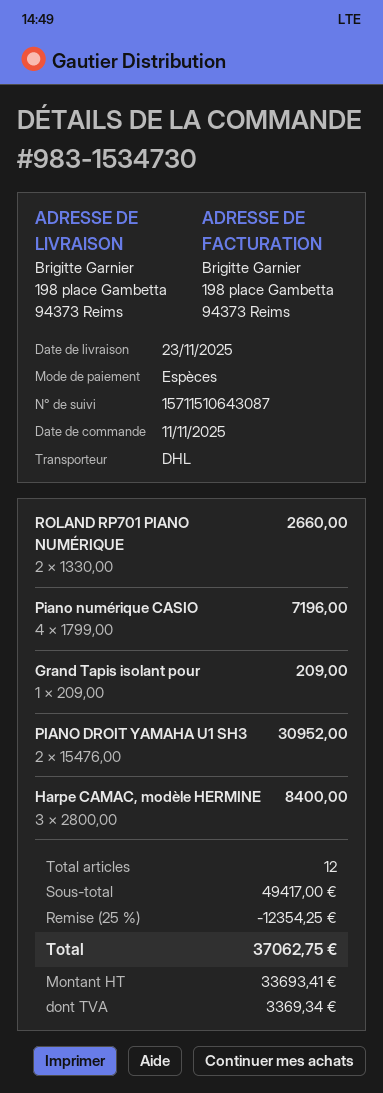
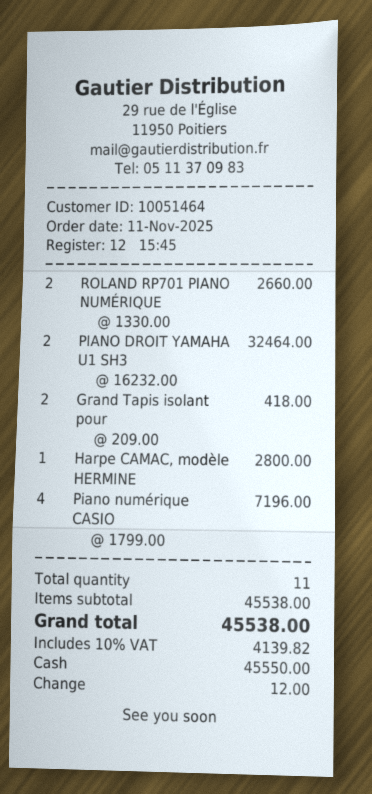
Grand Tapis isolant pour: 1 x 209.00 = 209.00 -> 2 x 209.00 = 418.00
PIANO DROIT YAMAHA U1 SH3: 2 x 15476.00 = 30952.00 -> 2 x 16232.00 = 32464.00
Harpe CAMAC, modèle HERMINE: 3 x 2800.00 = 8400.00 -> 1 x 2800.00 = 2800.00
total quantity: 12 -> 11
subtotal: 49417.00 -> 45538.00
discount: 25% = 12354.25 -> none
tax: 3369.34 -> 4139.82
total: 37062.75 -> 45538.00

